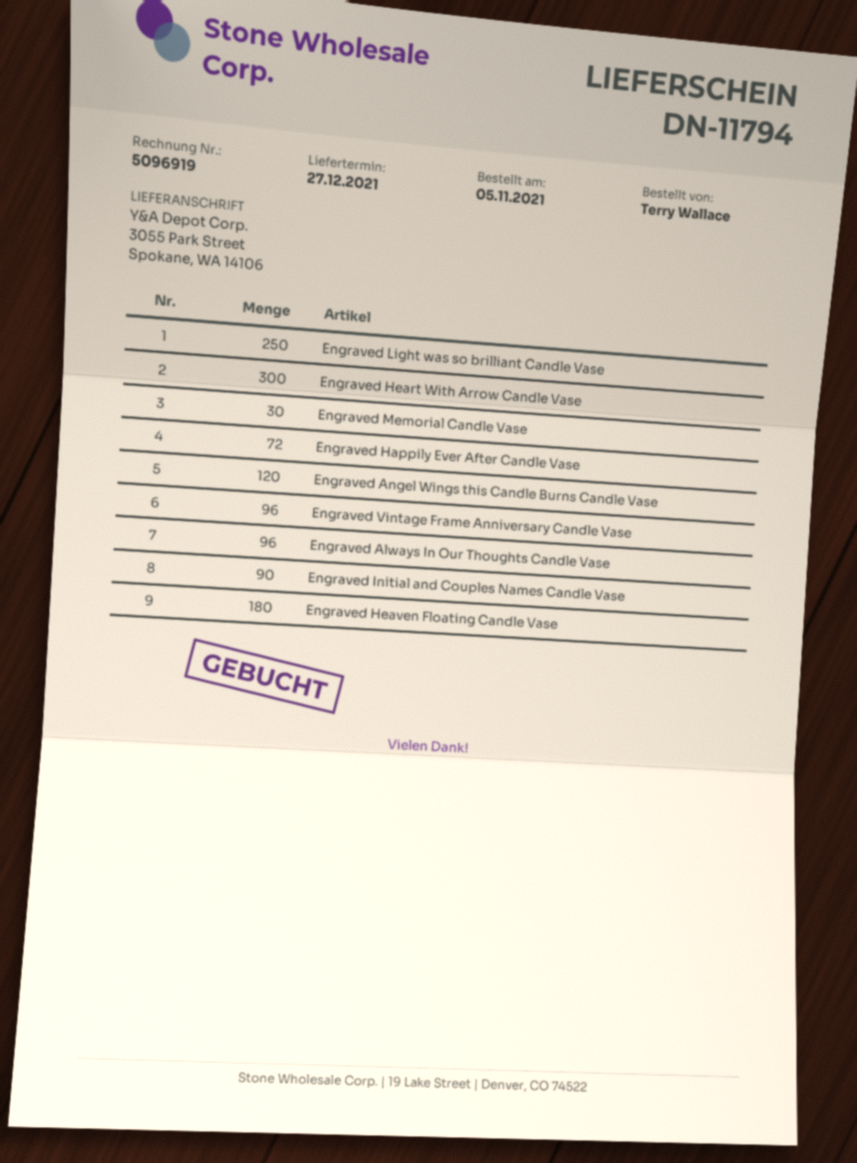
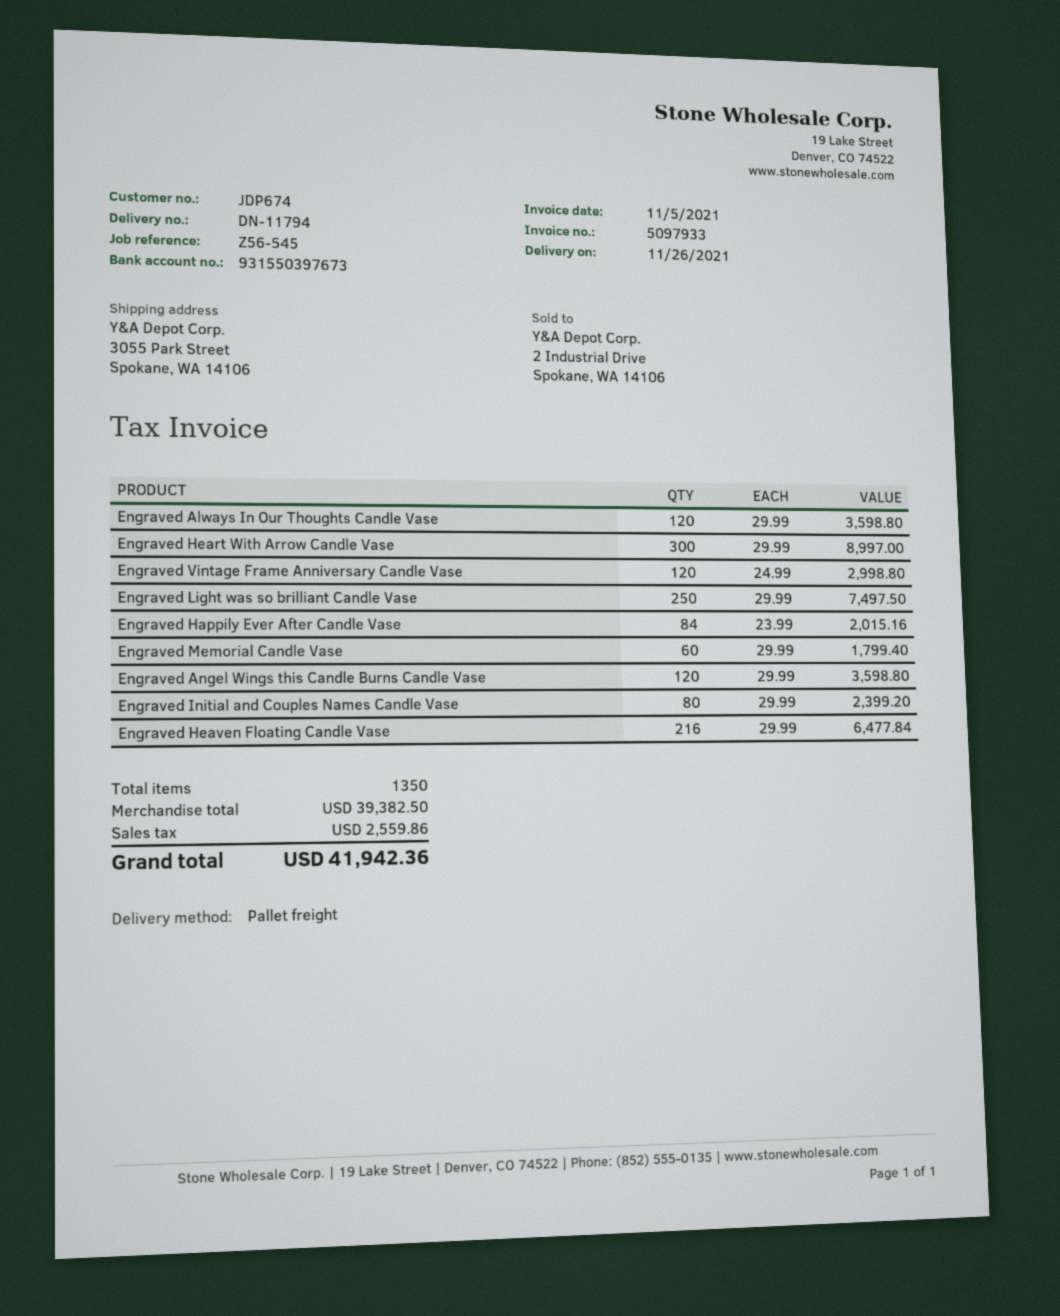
delivery date: 2021-12-27 -> 2021-11-26
invoice number: 5096919 -> 5097933
Engraved Memorial Candle Vase: 30 -> 60
Engraved Happily Ever After Candle Vase: 72 -> 84
Engraved Vintage Frame Anniversary Candle Vase: 96 -> 120
Engraved Always In Our Thoughts Candle Vase: 96 -> 120
Engraved Initial and Couples Names Candle Vase: 90 -> 80
Engraved Heaven Floating Candle Vase: 180 -> 216

